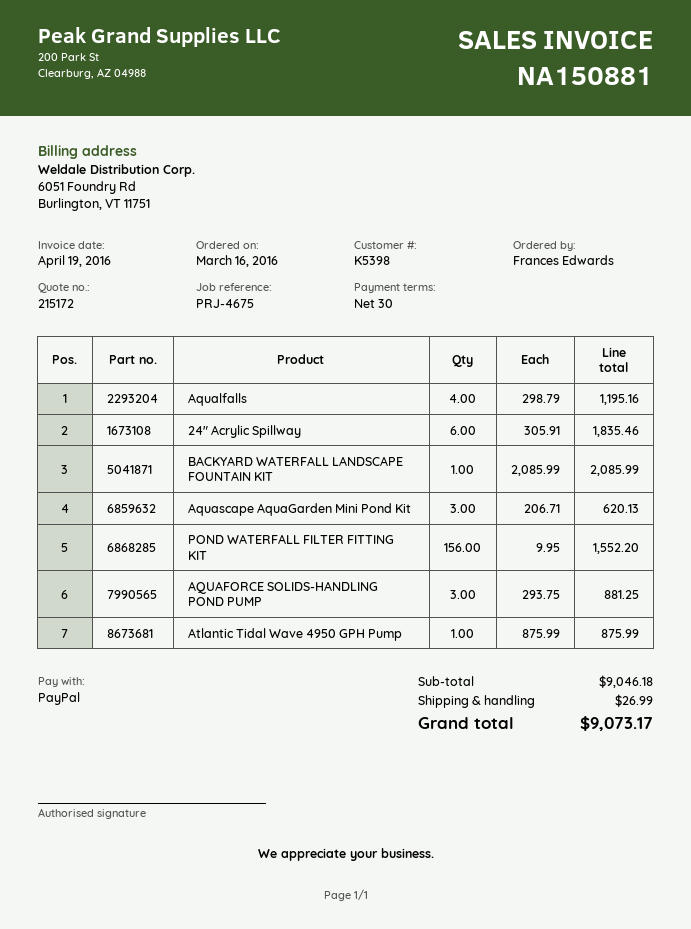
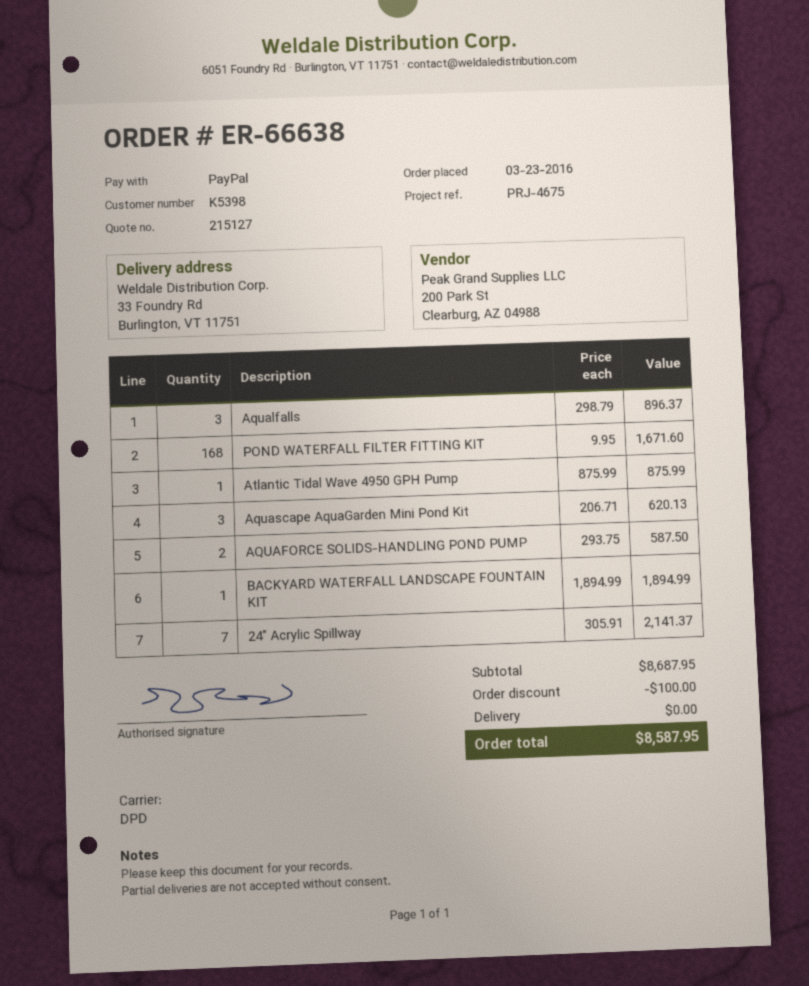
quote number: 215172 -> 215127
order date: 2016-03-16 -> 2016-03-23
Aqualfalls: 4 x 298.79 = 1195.16 -> 3 x 298.79 = 896.37
24" Acrylic Spillway: 6 x 305.91 = 1835.46 -> 7 x 305.91 = 2141.37
BACKYARD WATERFALL LANDSCAPE FOUNTAIN KIT: 1 x 2085.99 = 2085.99 -> 1 x 1894.99 = 1894.99
POND WATERFALL FILTER FITTING KIT: 156 x 9.95 = 1552.20 -> 168 x 9.95 = 1671.60
AQUAFORCE SOLIDS-HANDLING POND PUMP: 3 x 293.75 = 881.25 -> 2 x 293.75 = 587.50
subtotal: 9046.18 -> 8687.95
discount: none -> 100.00
shipping: 26.99 -> 0.00
total: 9073.17 -> 8587.95

